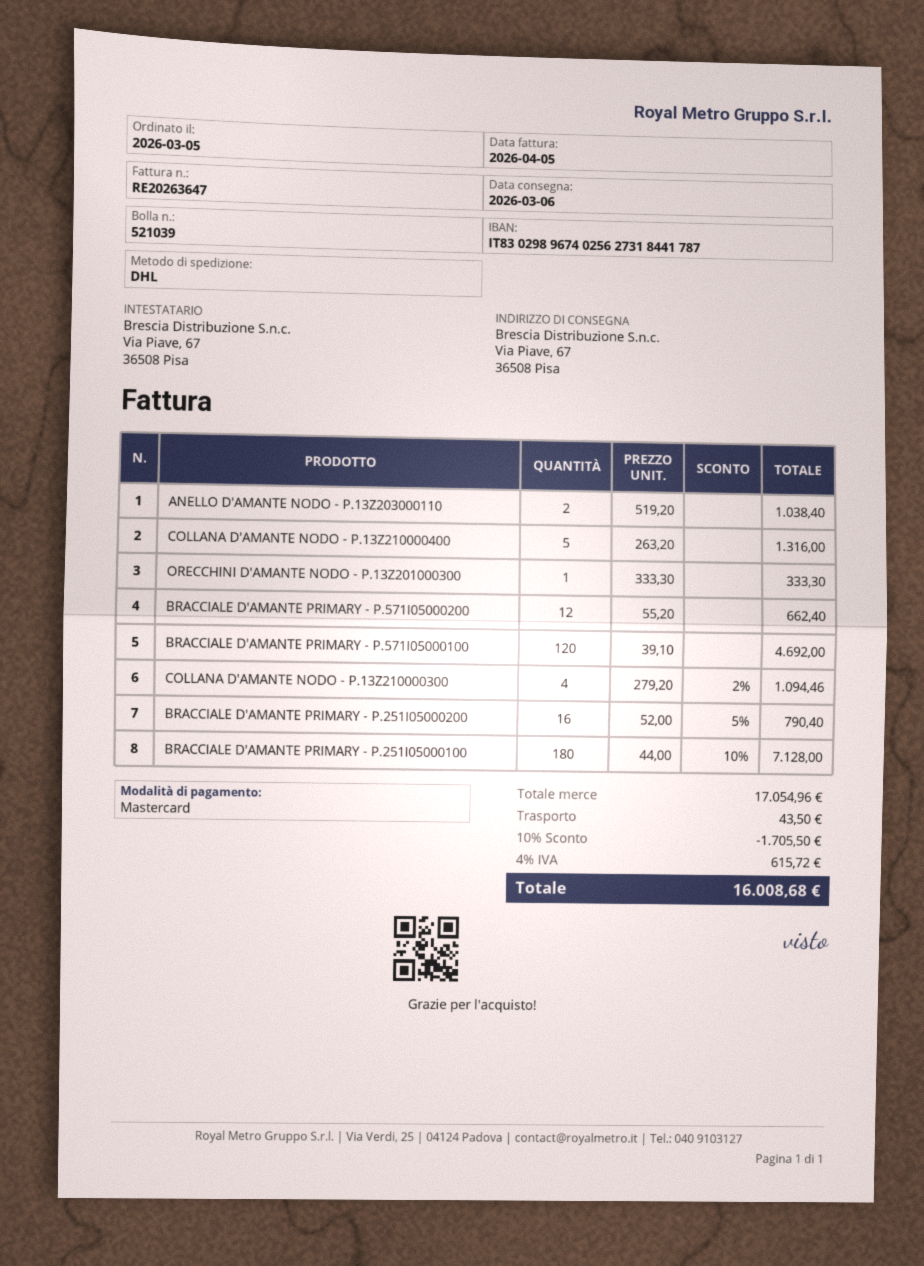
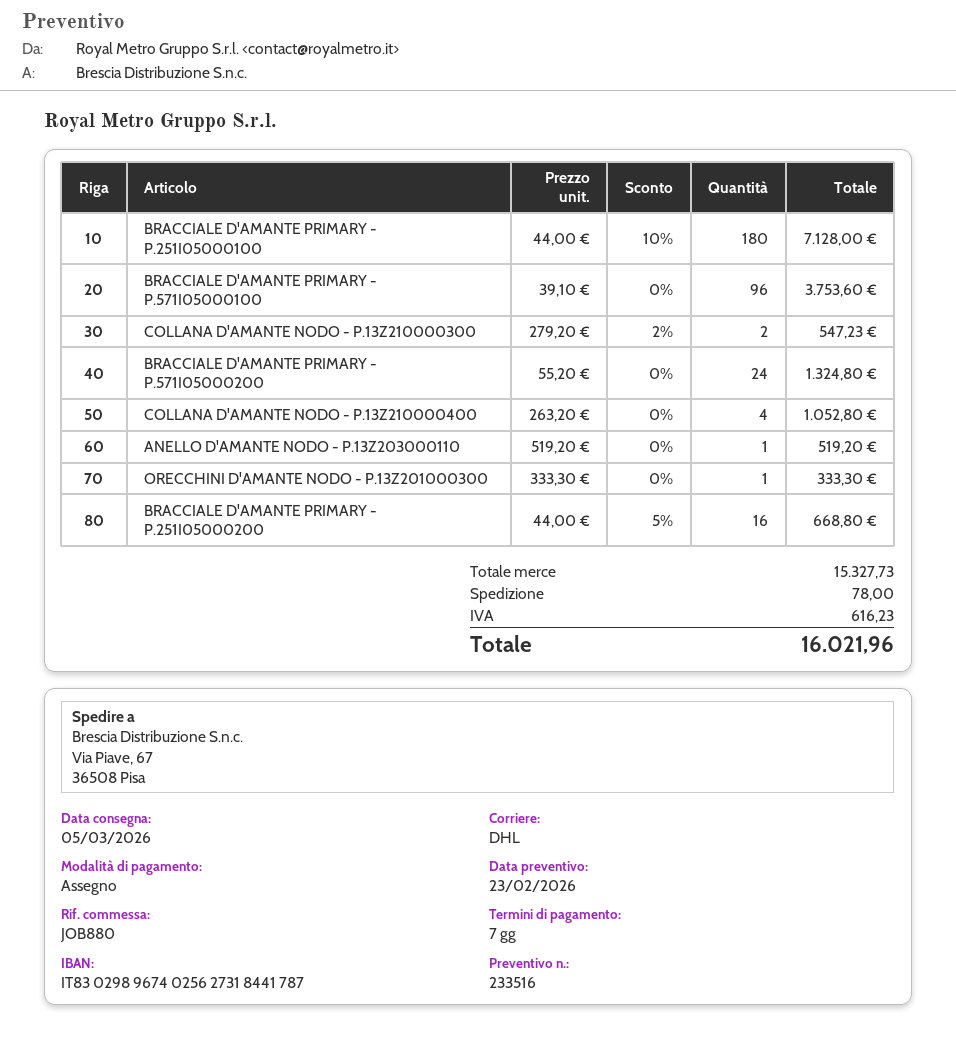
delivery date: 2026-03-06 -> 2026-03-05
payment method: Mastercard -> cheque
ANELLO D'AMANTE NODO - P.13Z203000110: 2 x 519.20 = 1038.40 -> 1 x 519.20 = 519.20
COLLANA D'AMANTE NODO - P.13Z210000400: 5 x 263.20 = 1316.00 -> 4 x 263.20 = 1052.80
BRACCIALE D'AMANTE PRIMARY - P.571I05000200: 12 x 55.20 = 662.40 -> 24 x 55.20 = 1324.80
BRACCIALE D'AMANTE PRIMARY - P.571I05000100: 120 x 39.10 = 4692.00 -> 96 x 39.10 = 3753.60
COLLANA D'AMANTE NODO - P.13Z210000300: 4 x 279.20 - 2% = 1094.46 -> 2 x 279.20 - 2% = 547.23
BRACCIALE D'AMANTE PRIMARY - P.251I05000200: 16 x 52.00 - 5% = 790.40 -> 16 x 44.00 - 5% = 668.80
subtotal: 17054.96 -> 15327.73
discount: 10% = 1705.50 -> none
shipping: 43.50 -> 78.00
tax: 615.72 -> 616.23
total: 16008.68 -> 16021.96

